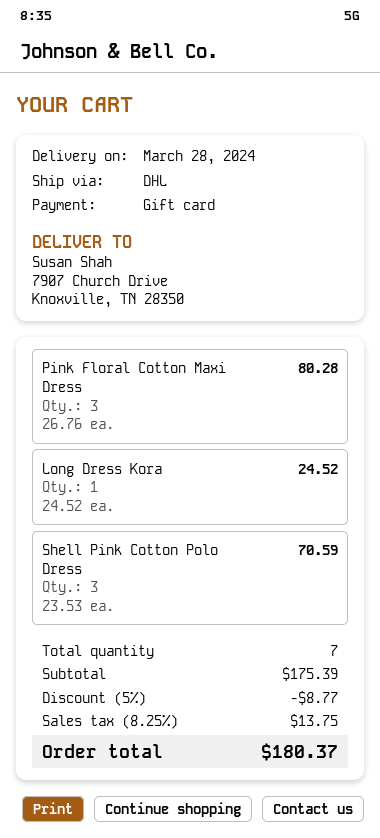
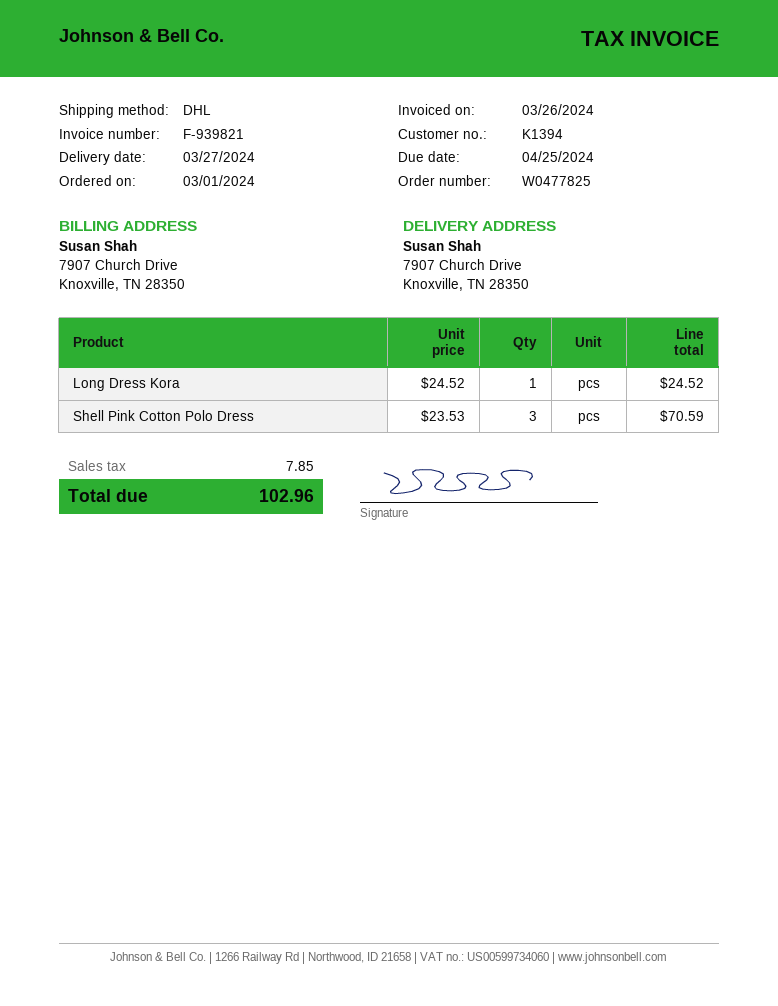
delivery date: 2024-03-28 -> 2024-03-27
Pink Floral Cotton Maxi Dress: 3 x 26.76 = 80.28 -> none
discount: 5% = 8.77 -> none
tax: 13.75 -> 7.85
total: 180.37 -> 102.96

